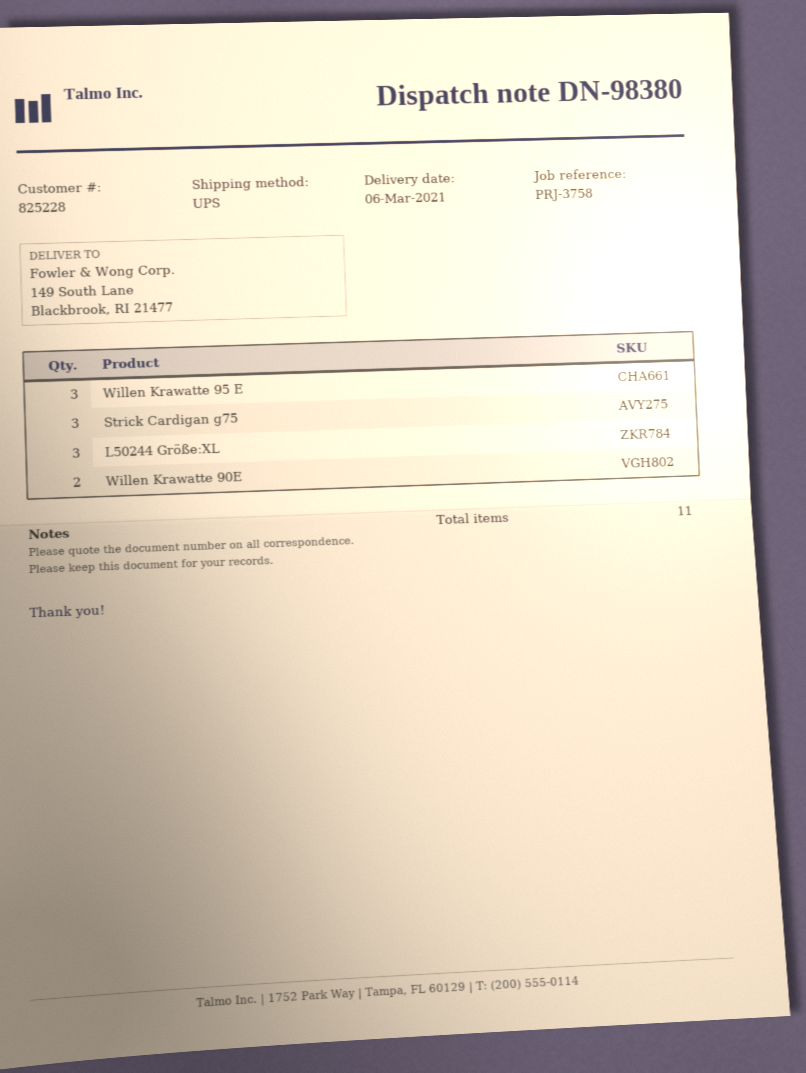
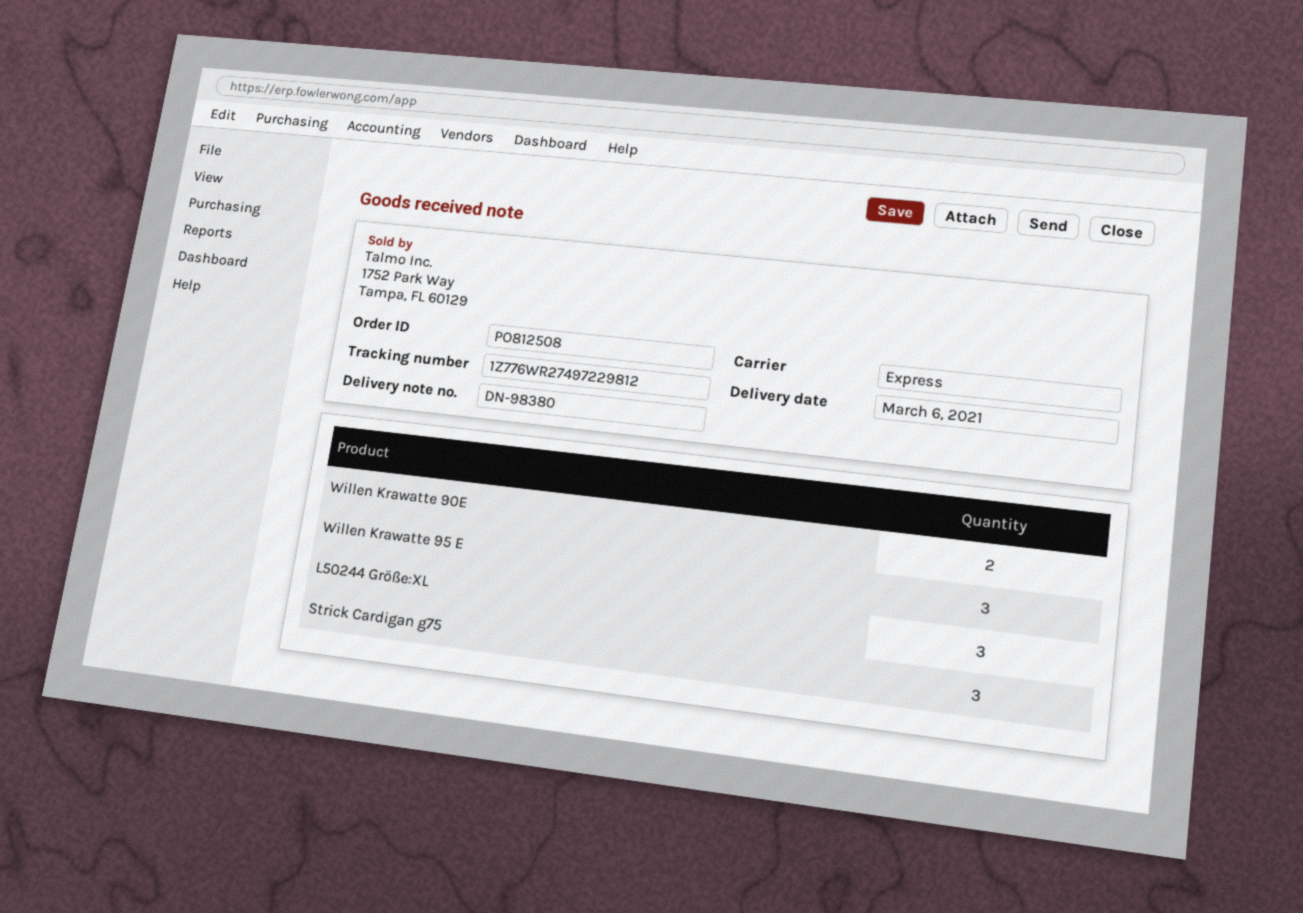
shipping method: UPS -> express

